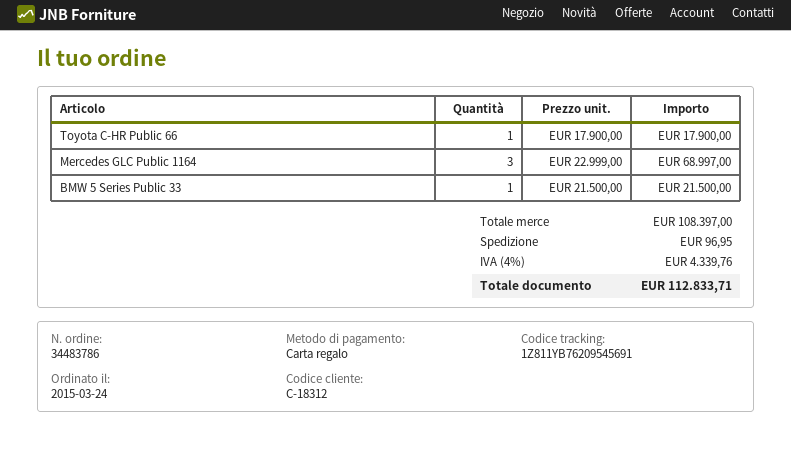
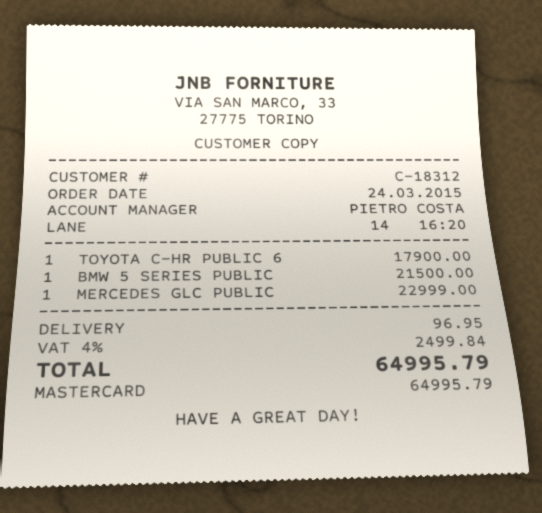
payment method: gift card -> Mastercard
Mercedes GLC Public 1164: 3 x 22999.00 = 68997.00 -> 1 x 22999.00 = 22999.00
tax: 4% = 4339.76 -> 4% = 2499.84
total: 112833.71 -> 64995.79

